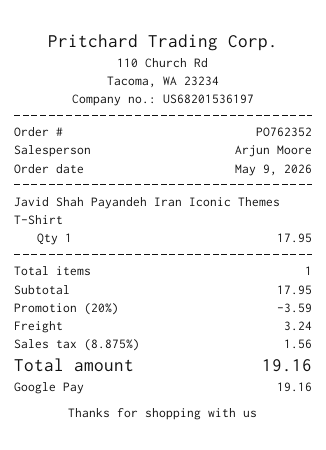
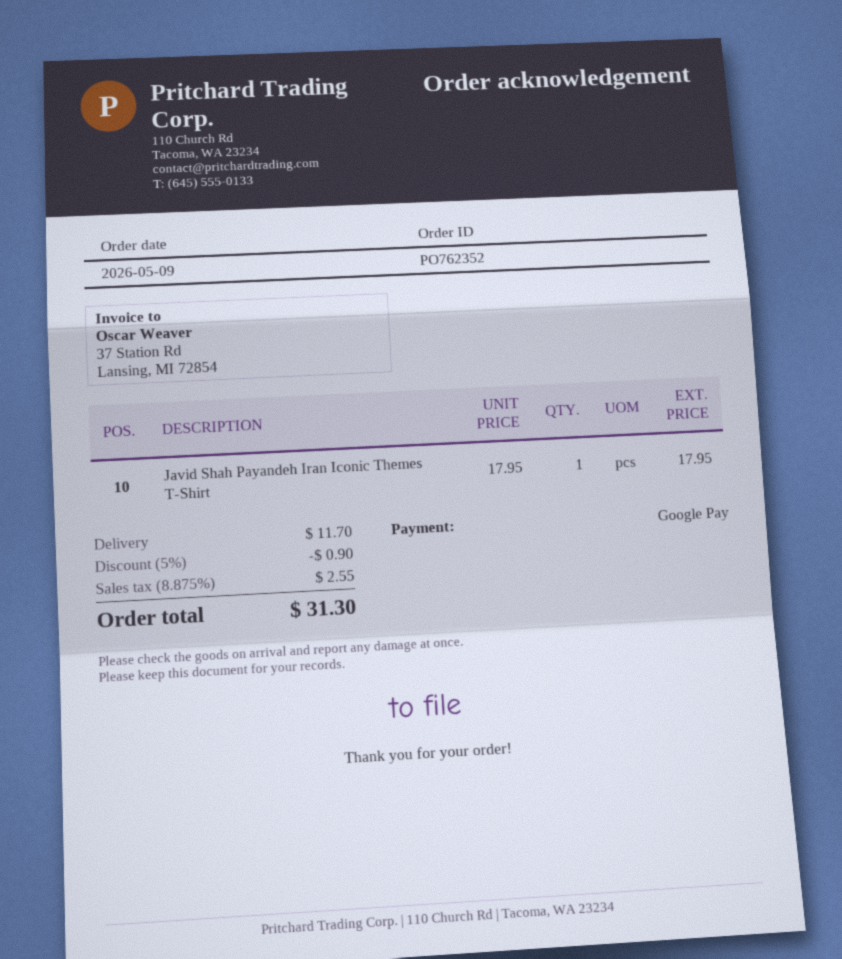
discount: 20% = 3.59 -> 5% = 0.90
shipping: 3.24 -> 11.70
tax: 8.875% = 1.56 -> 8.875% = 2.55
total: 19.16 -> 31.30

